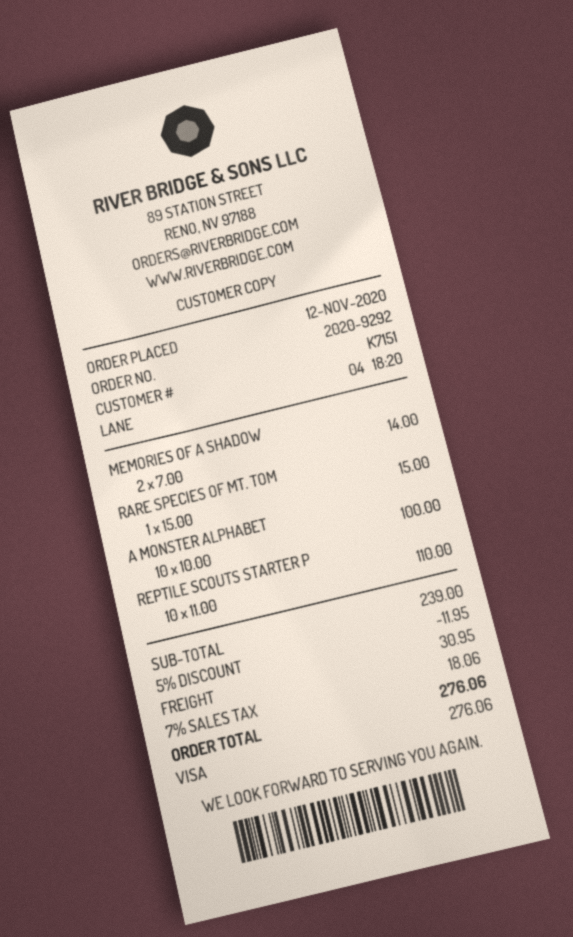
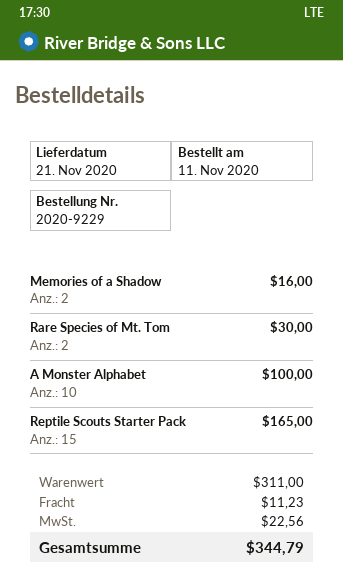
order number: 2020-9292 -> 2020-9229
order date: 2020-11-12 -> 2020-11-11
MEMORIES OF A SHADOW: 2 for 14.00 -> 2 for 16.00
RARE SPECIES OF MT. TOM: 1 for 15.00 -> 2 for 30.00
REPTILE SCOUTS STARTER P: 10 for 110.00 -> 15 for 165.00
subtotal: 239.00 -> 311.00
discount: 5% = 11.95 -> none
shipping: 30.95 -> 11.23
tax: 18.06 -> 22.56
total: 276.06 -> 344.79

